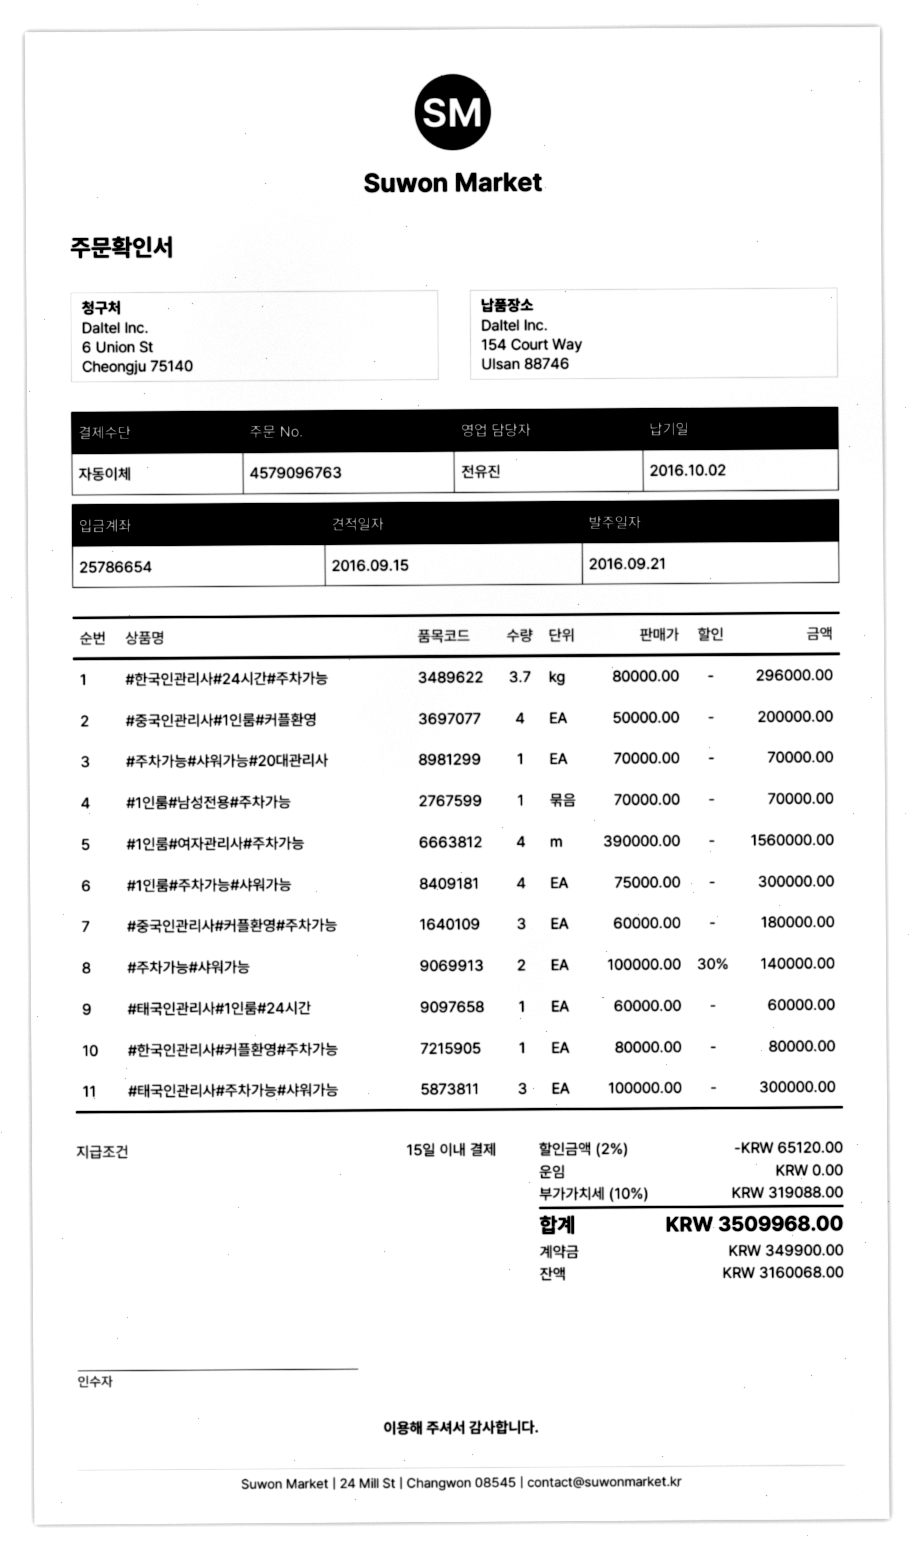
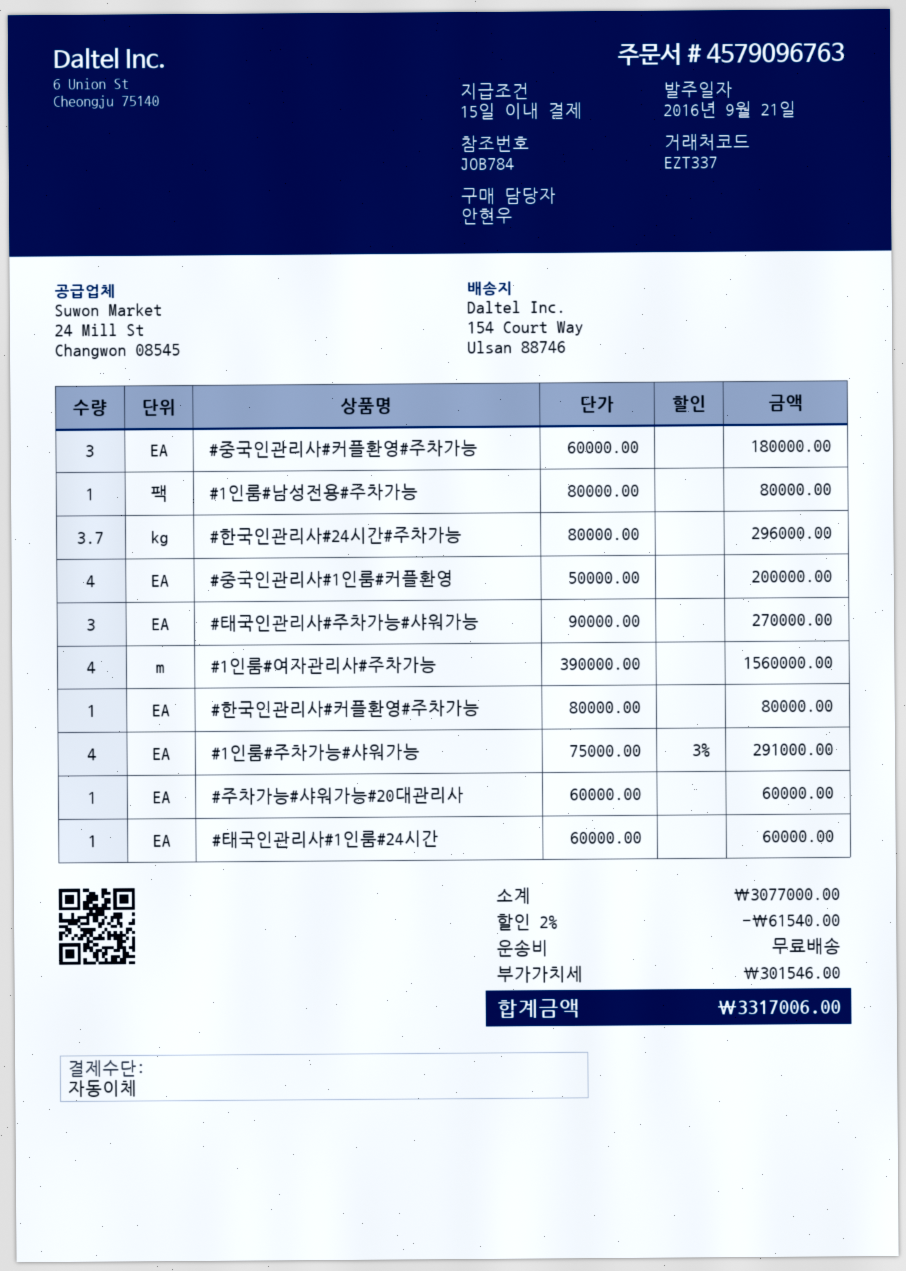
#주차가능#샤워가능#20대관리사: 1 x 70000.00 = 70000.00 -> 1 x 60000.00 = 60000.00
#1인룸#남성전용#주차가능: 1 x 70000.00 = 70000.00 -> 1 x 80000.00 = 80000.00
#1인룸#주차가능#샤워가능: 4 x 75000.00 = 300000.00 -> 4 x 75000.00 - 3% = 291000.00
#주차가능#샤워가능: 2 x 100000.00 - 30% = 140000.00 -> none
#태국인관리사#주차가능#샤워가능: 3 x 100000.00 = 300000.00 -> 3 x 90000.00 = 270000.00
discount: 2% = 65120.00 -> 2% = 61540.00
tax: 319088.00 -> 301546.00
total: 3509968.00 -> 3317006.00

